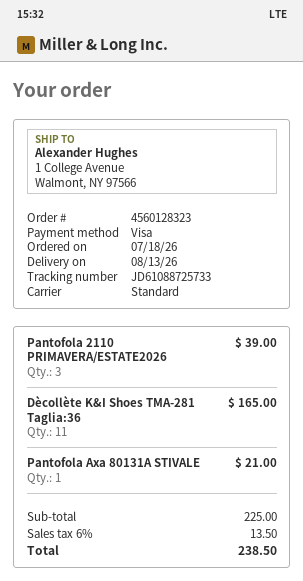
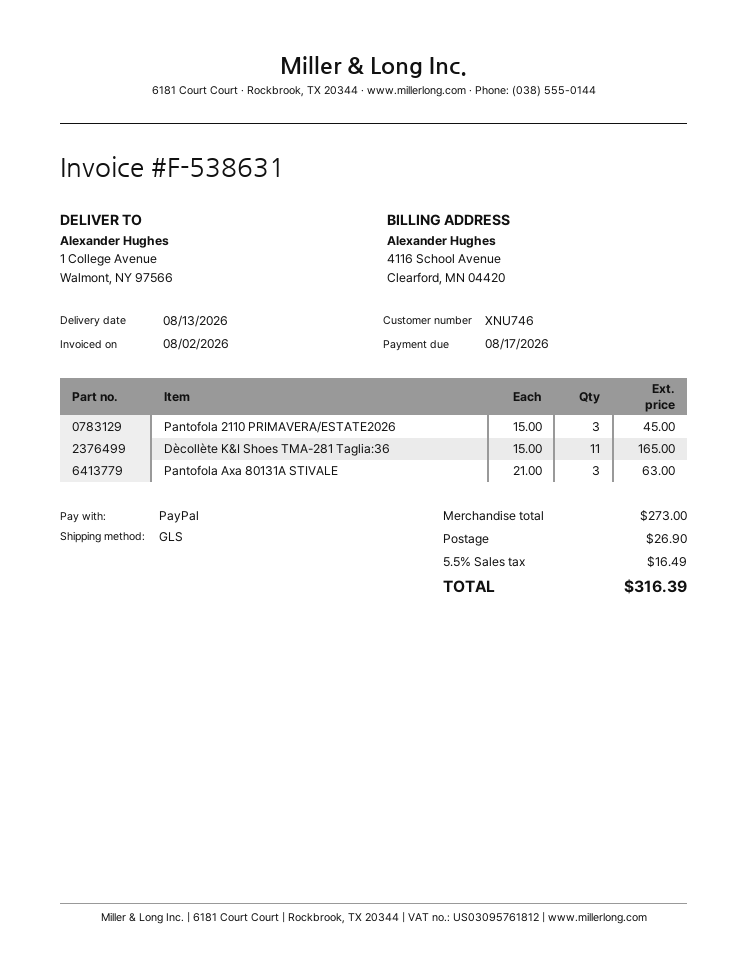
payment method: Visa -> PayPal
shipping method: standard -> GLS
Pantofola 2110 PRIMAVERA/ESTATE2026: 3 for 39.00 -> 3 for 45.00
Pantofola Axa 80131A STIVALE: 1 for 21.00 -> 3 for 63.00
subtotal: 225.00 -> 273.00
shipping: none -> 26.90
tax: 6% = 13.50 -> 5.5% = 16.49
total: 238.50 -> 316.39

